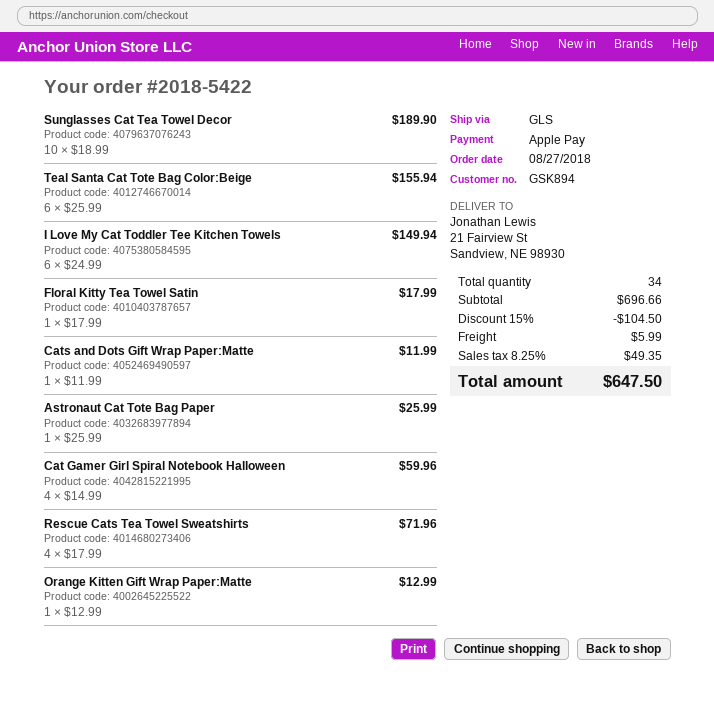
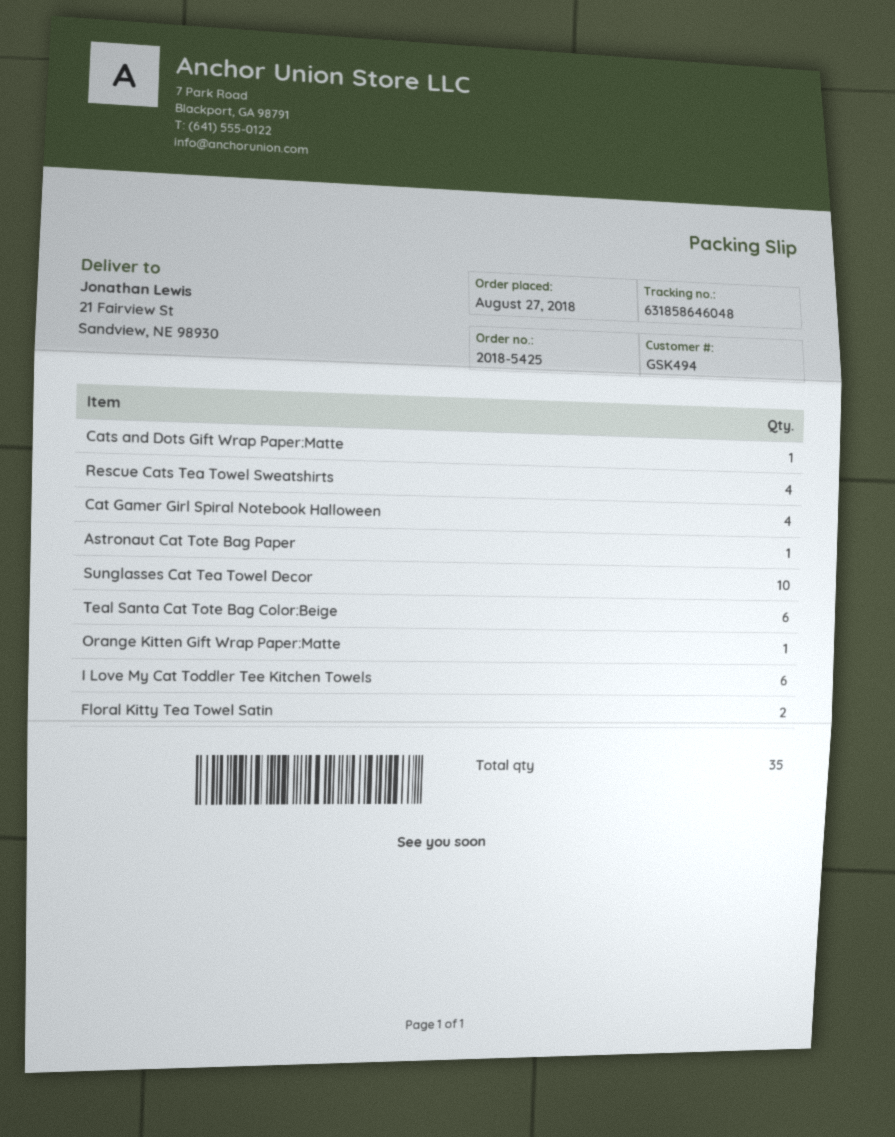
order number: 2018-5422 -> 2018-5425
customer number: GSK894 -> GSK494
Floral Kitty Tea Towel Satin: 1 -> 2
total quantity: 34 -> 35

